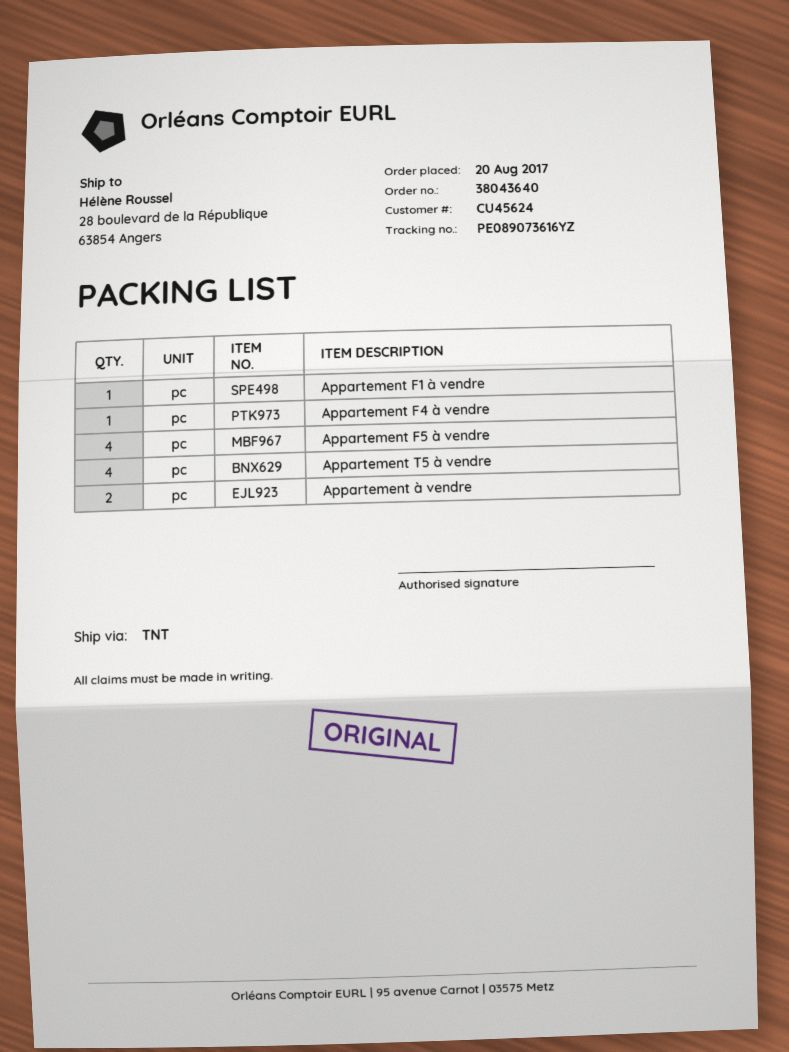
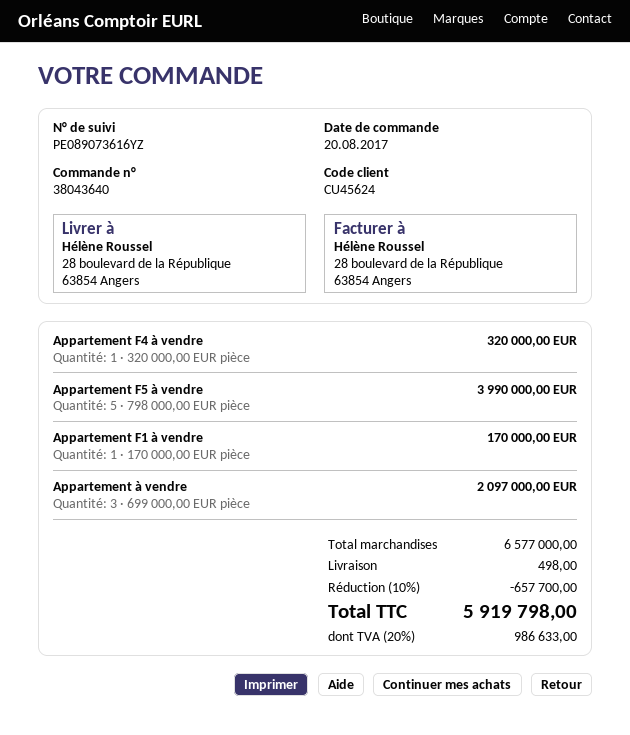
Appartement F5 à vendre: 4 -> 5
Appartement T5 à vendre: 4 -> none
Appartement à vendre: 2 -> 3

